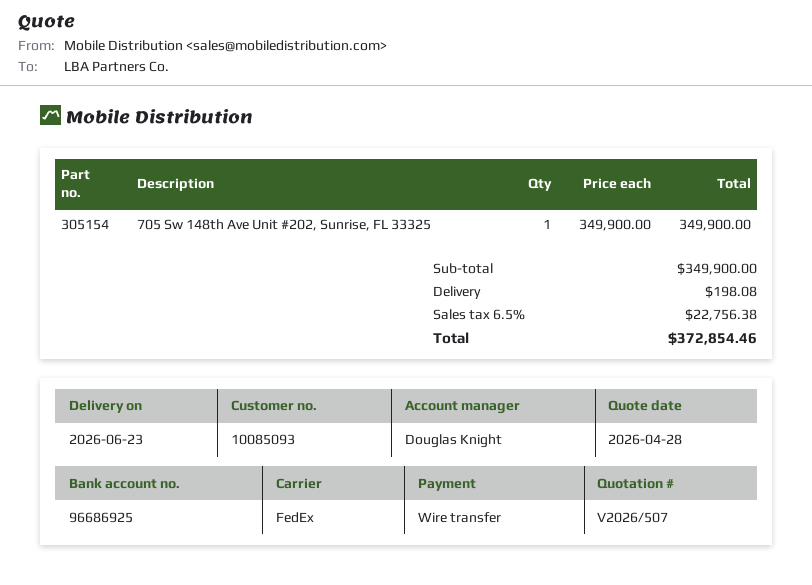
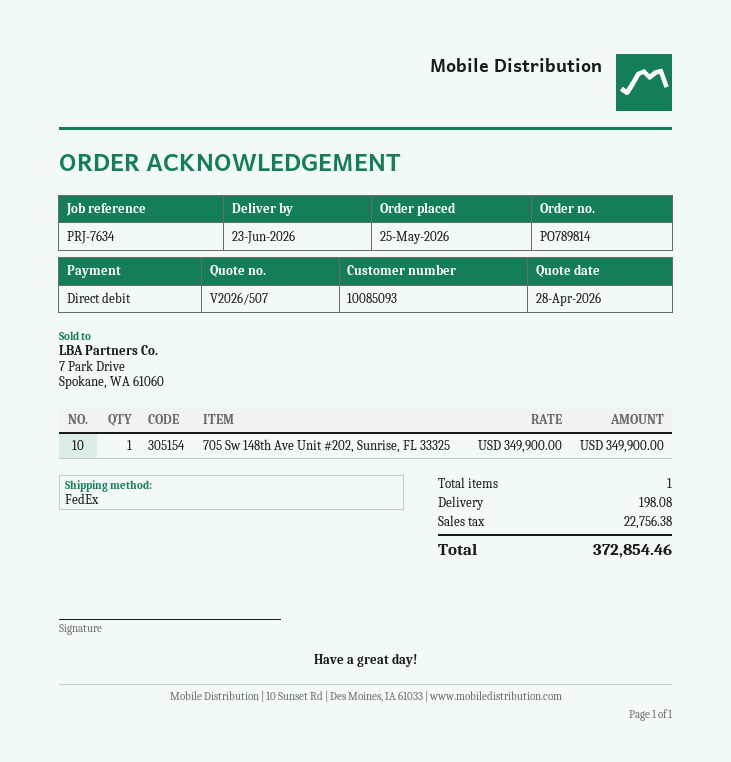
payment method: bank transfer -> direct debit

